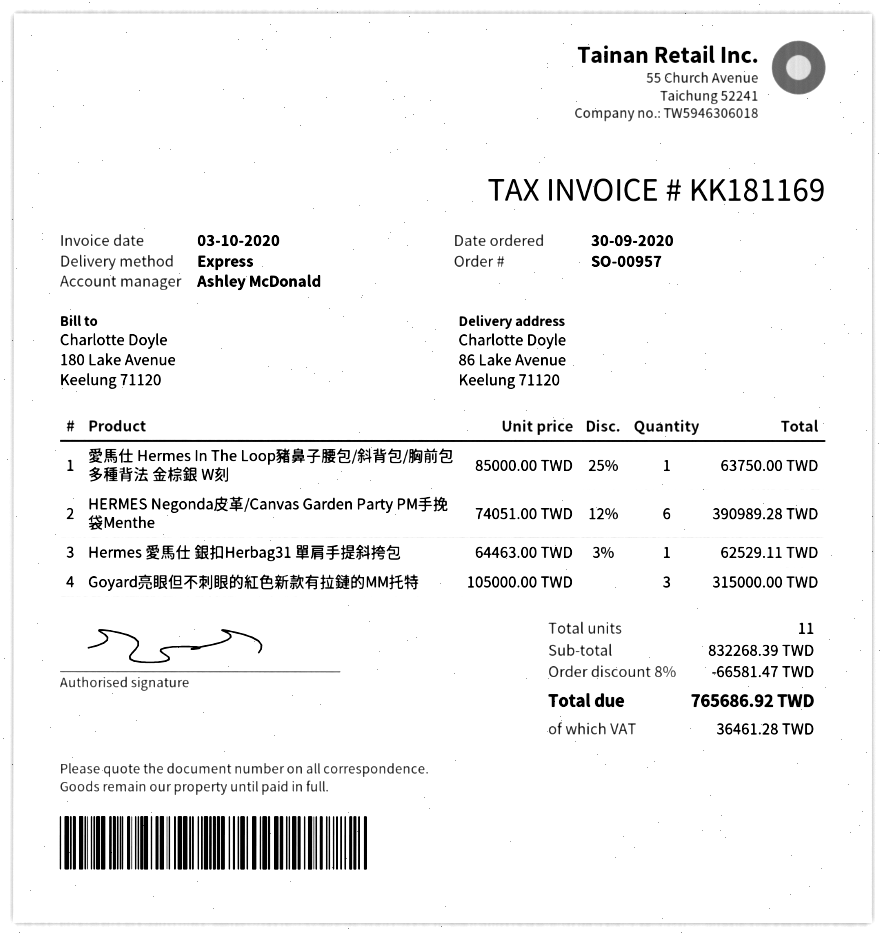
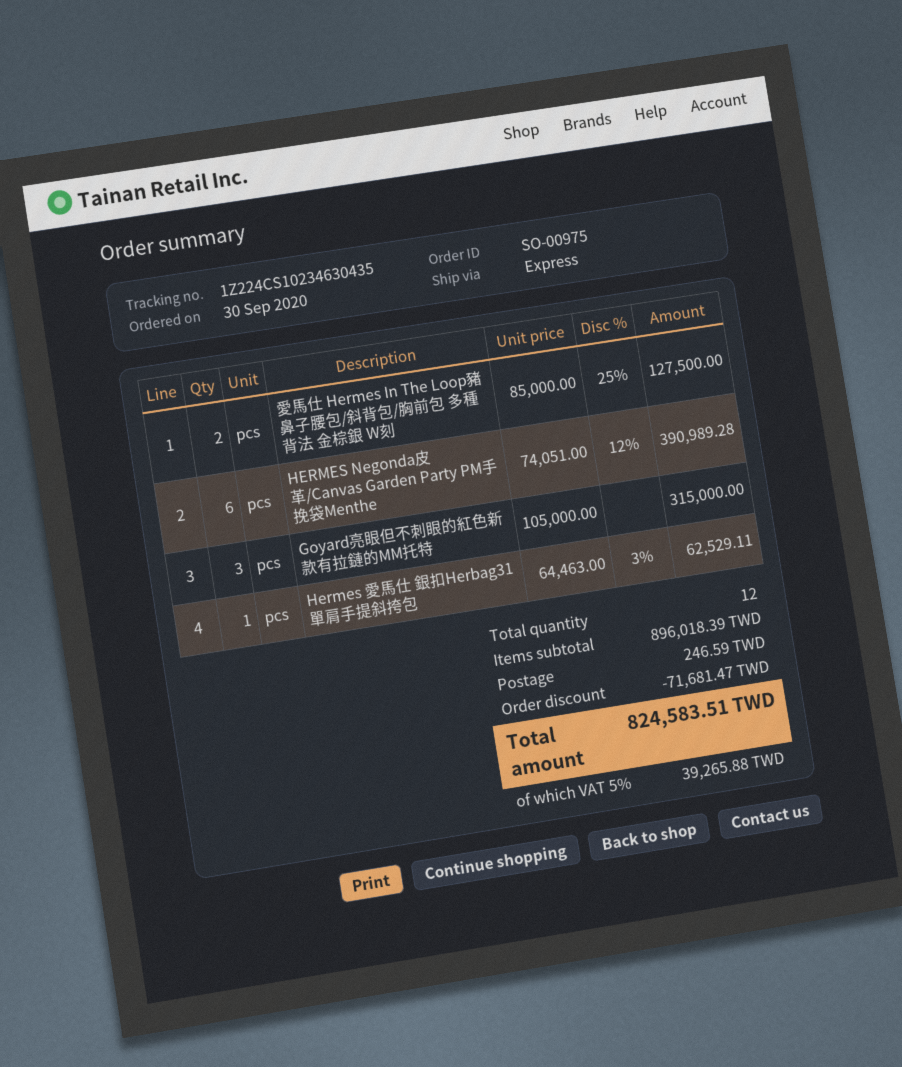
order number: SO-00957 -> SO-00975
愛馬仕 Hermes In The Loop豬鼻子腰包/斜背包/胸前包 多種背法 金棕銀 W刻: 1 x 85000.00 - 25% = 63750.00 -> 2 x 85000.00 - 25% = 127500.00
total quantity: 11 -> 12
subtotal: 832268.39 -> 896018.39
discount: 66581.47 -> 71681.47
shipping: none -> 246.59
tax: 36461.28 -> 39265.88
total: 765686.92 -> 824583.51

